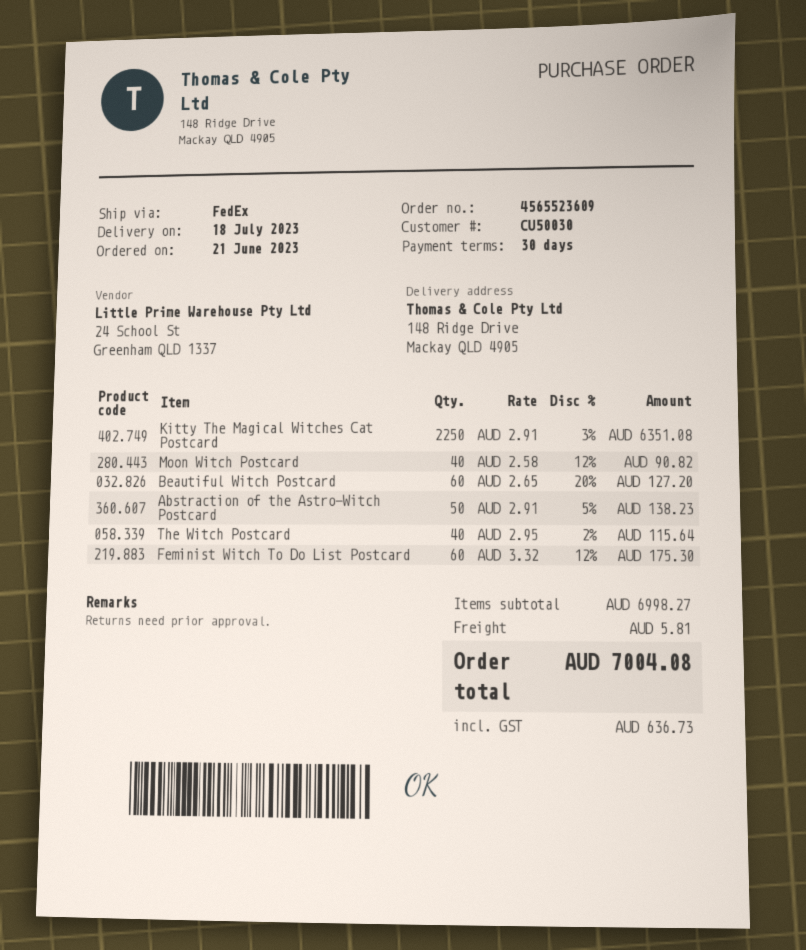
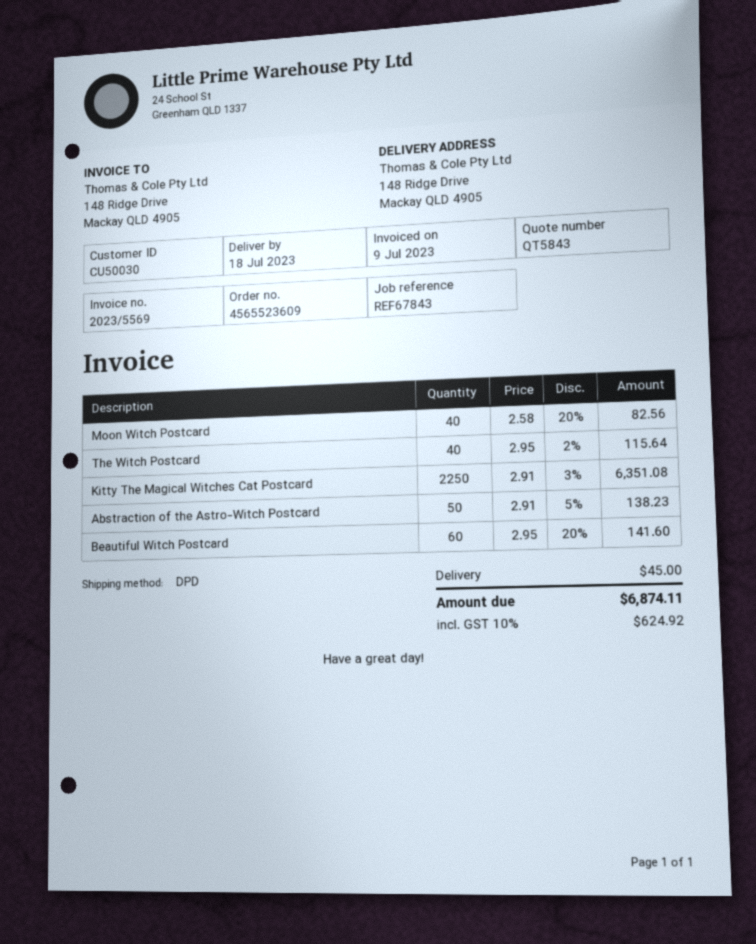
shipping method: FedEx -> DPD
Moon Witch Postcard: 40 x 2.58 - 12% = 90.82 -> 40 x 2.58 - 20% = 82.56
Beautiful Witch Postcard: 60 x 2.65 - 20% = 127.20 -> 60 x 2.95 - 20% = 141.60
Feminist Witch To Do List Postcard: 60 x 3.32 - 12% = 175.30 -> none
shipping: 5.81 -> 45.00
tax: 636.73 -> 624.92
total: 7004.08 -> 6874.11

